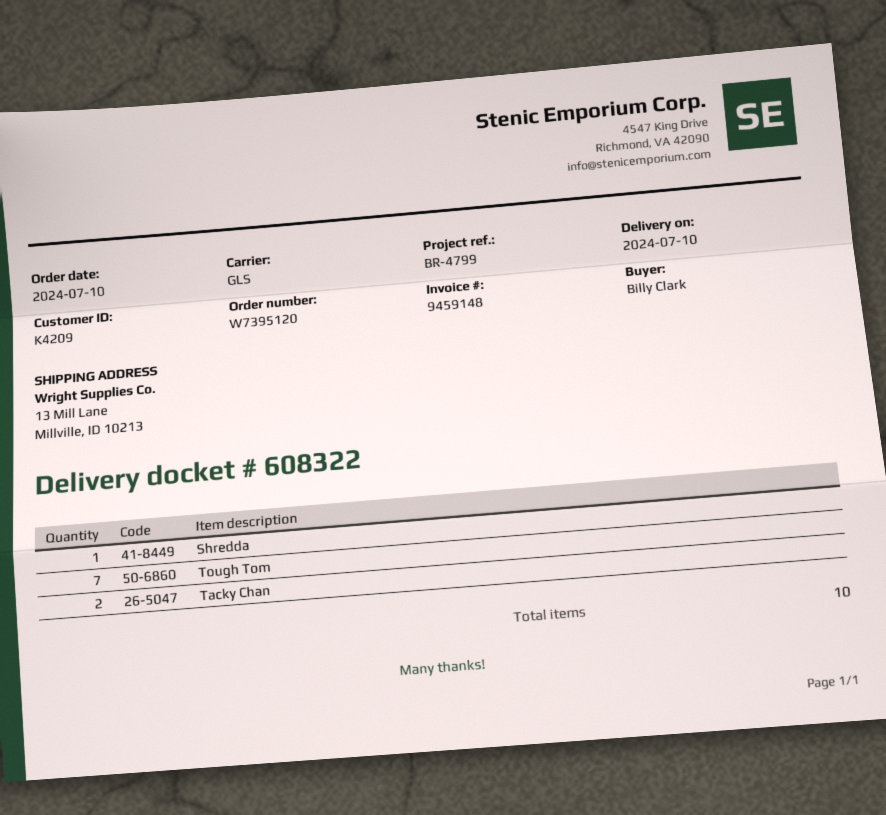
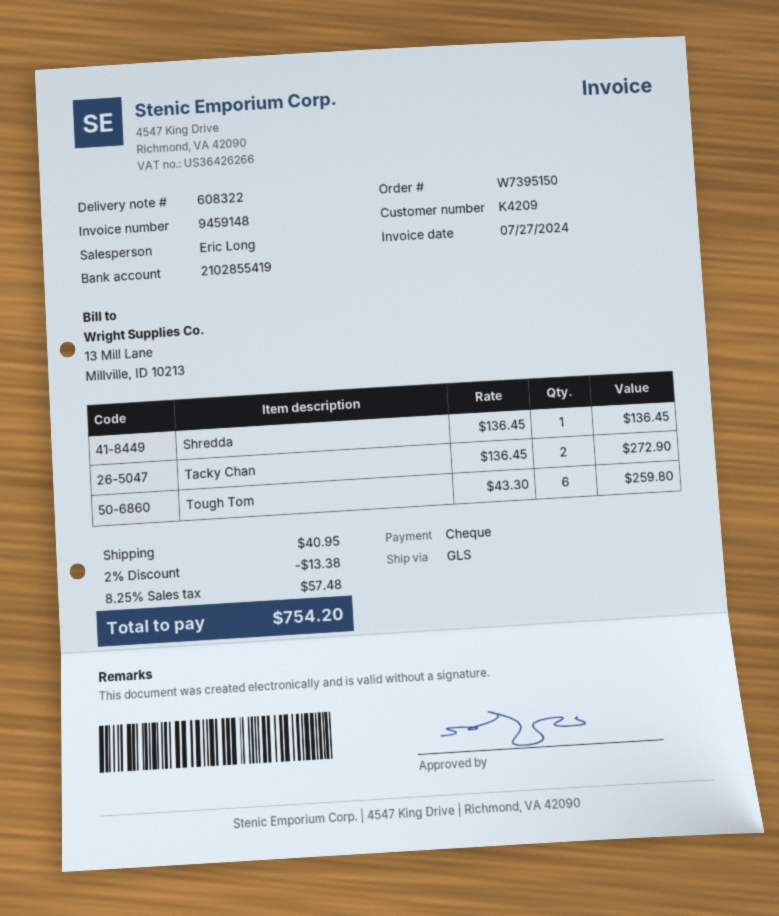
order number: W7395120 -> W7395150
Tough Tom: 7 -> 6

